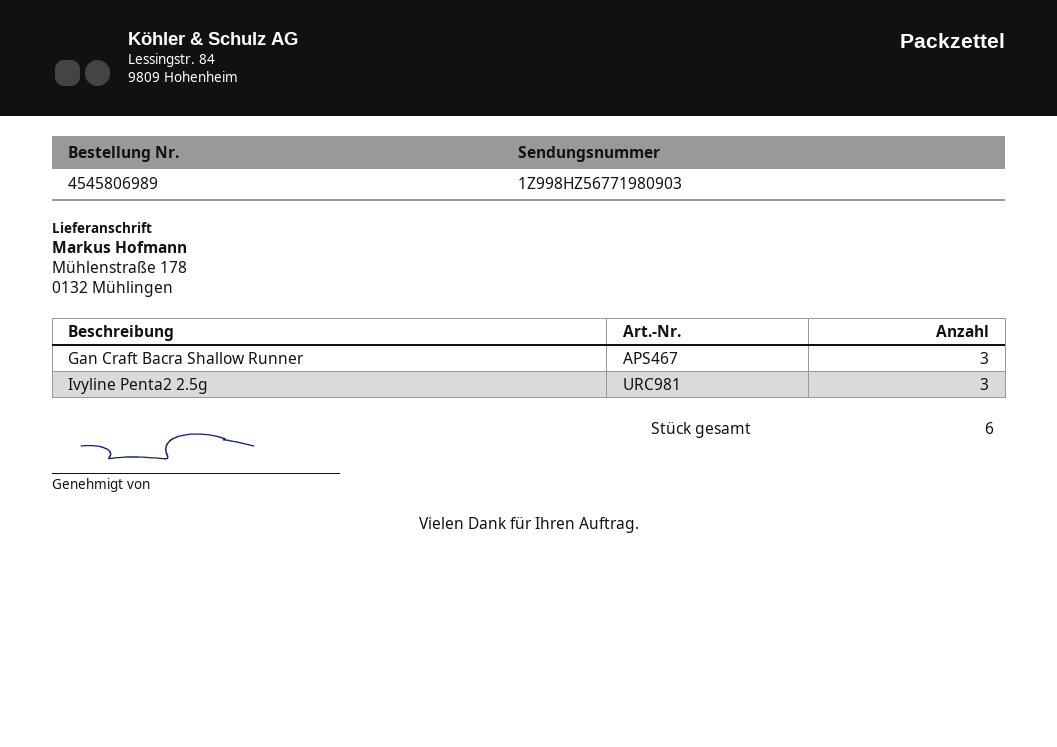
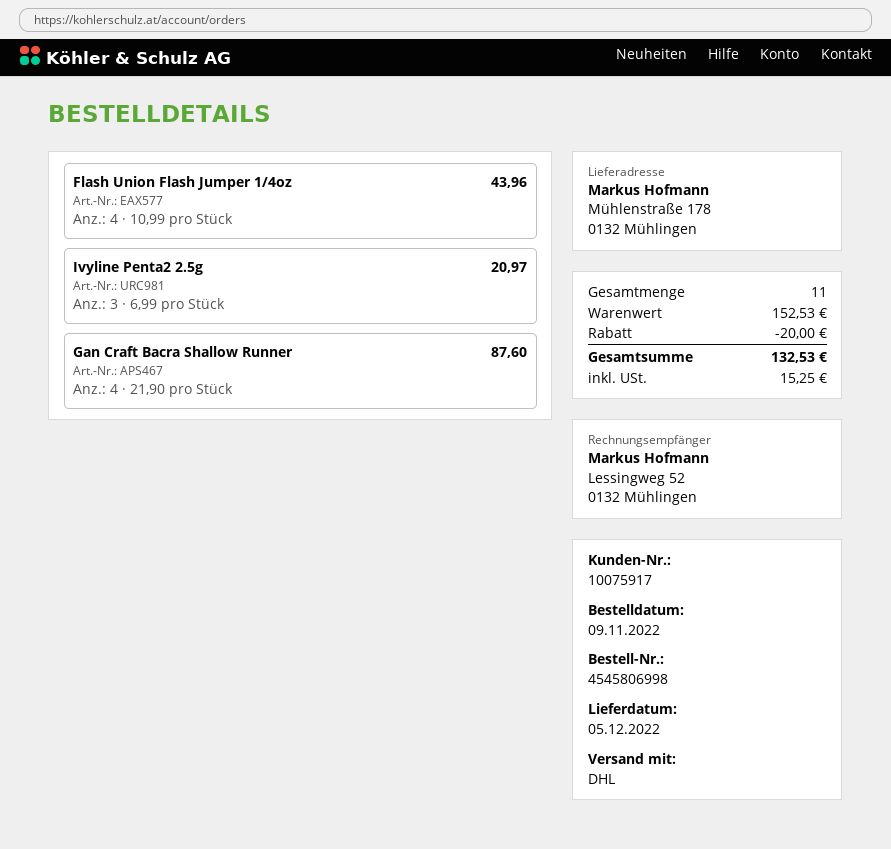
order number: 4545806989 -> 4545806998
Gan Craft Bacra Shallow Runner: 3 -> 4
Flash Union Flash Jumper 1/4oz: none -> 4
total quantity: 6 -> 11

